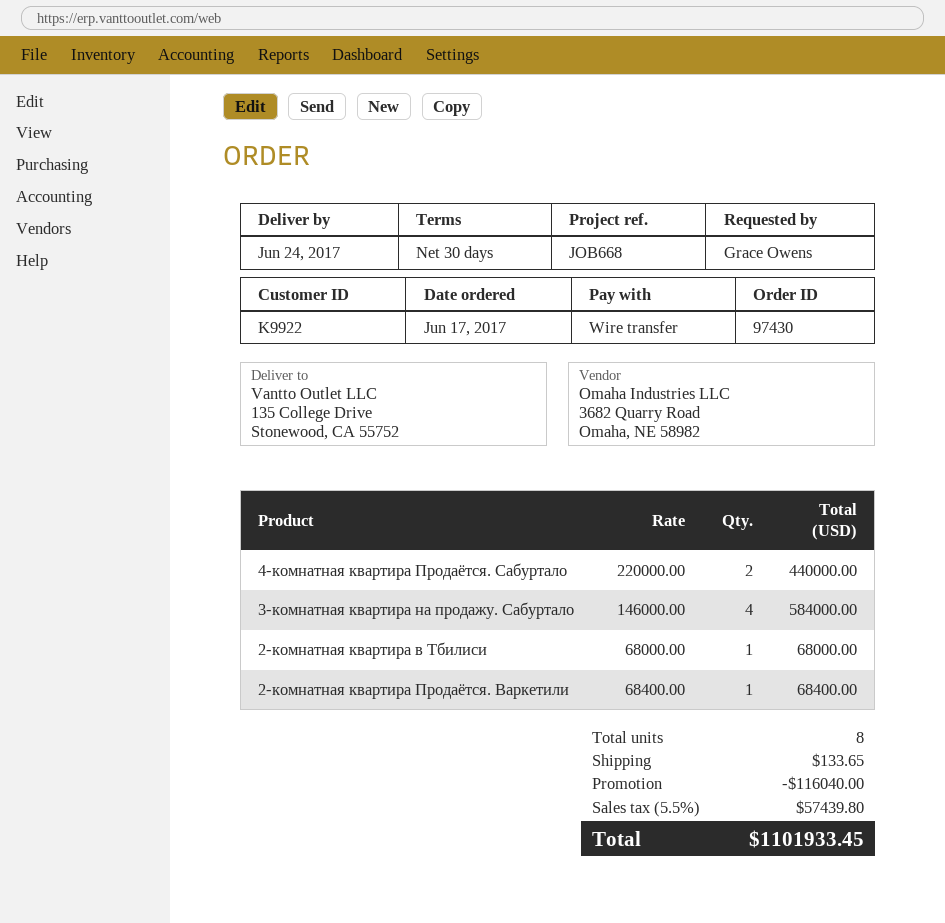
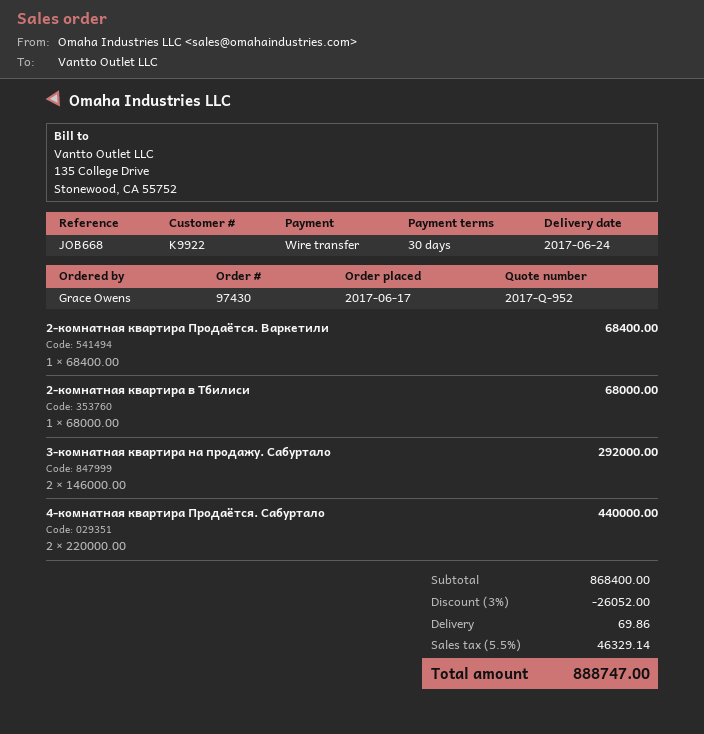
3-комнатная квартира на продажу. Сабуртало: 4 x 146000.00 = 584000.00 -> 2 x 146000.00 = 292000.00
discount: 116040.00 -> 26052.00
shipping: 133.65 -> 69.86
tax: 5.5% = 57439.80 -> 5.5% = 46329.14
total: 1101933.45 -> 888747.00

